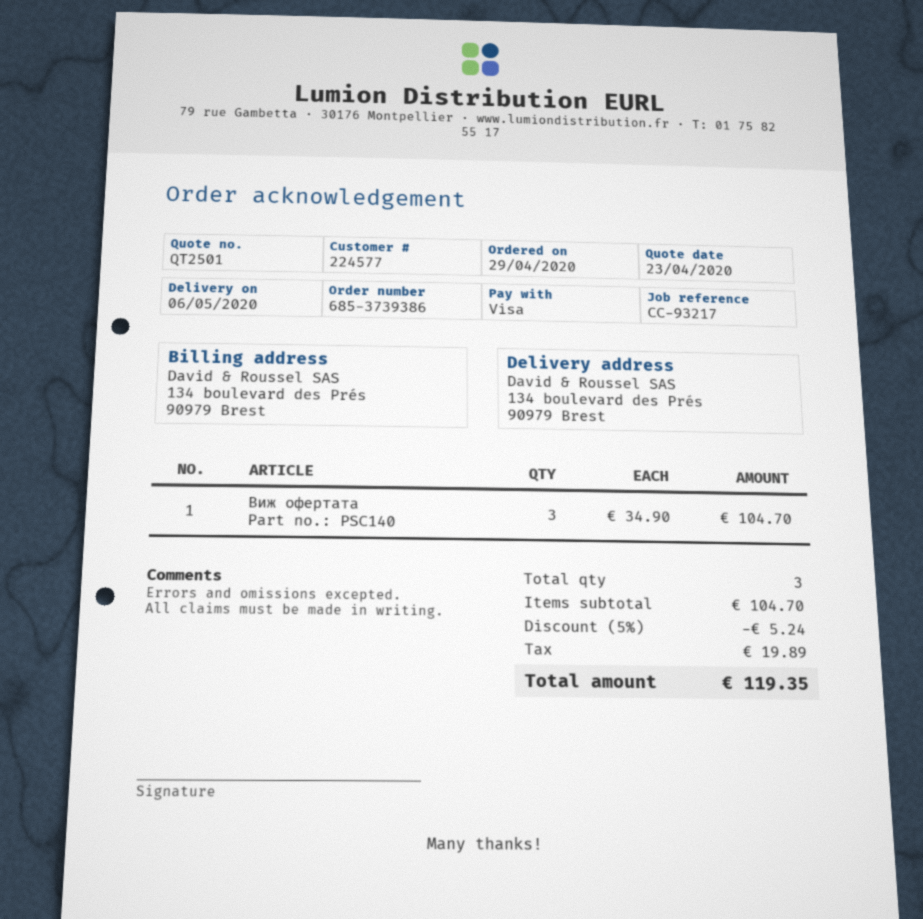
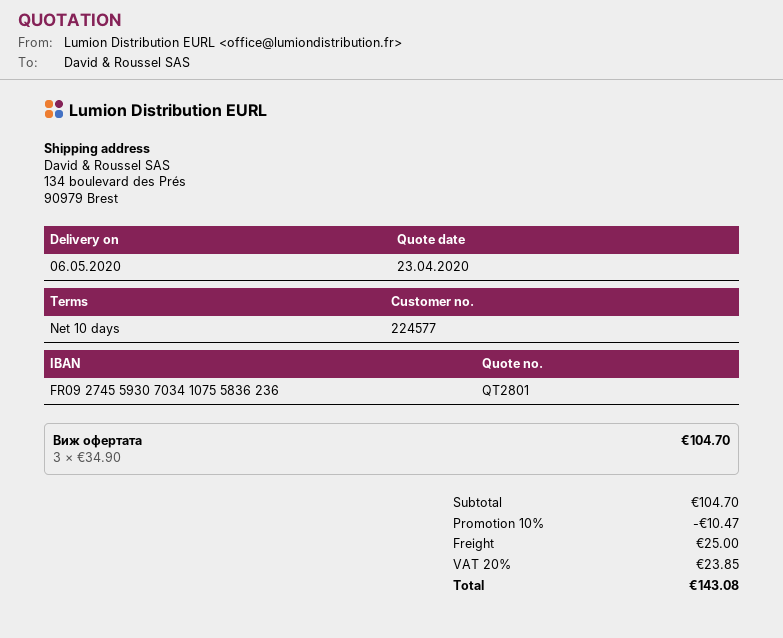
quote number: QT2501 -> QT2801
discount: 5% = 5.24 -> 10% = 10.47
shipping: none -> 25.00
tax: 19.89 -> 23.85
total: 119.35 -> 143.08

